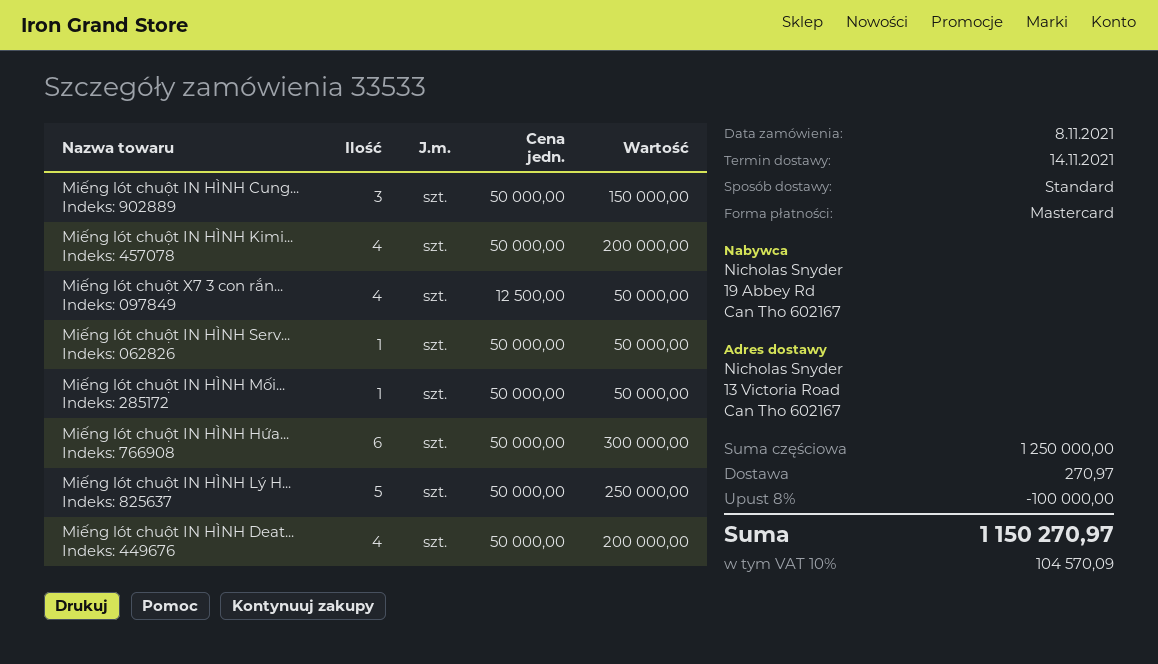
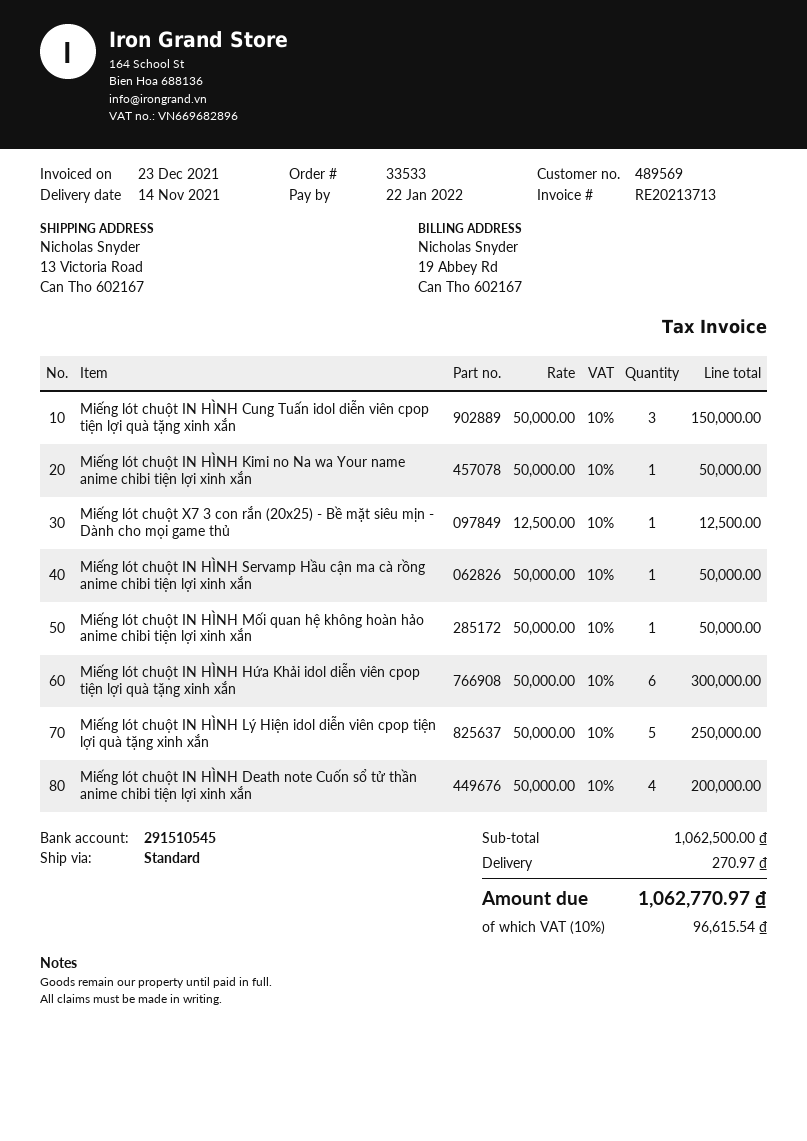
Miếng lót chuột IN HÌNH Kimi...: 4 x 50000.00 = 200000.00 -> 1 x 50000.00 = 50000.00
Miếng lót chuột X7 3 con rắn...: 4 x 12500.00 = 50000.00 -> 1 x 12500.00 = 12500.00
subtotal: 1250000.00 -> 1062500.00
discount: 8% = 100000.00 -> none
tax: 10% = 104570.09 -> 10% = 96615.54
total: 1150270.97 -> 1062770.97

